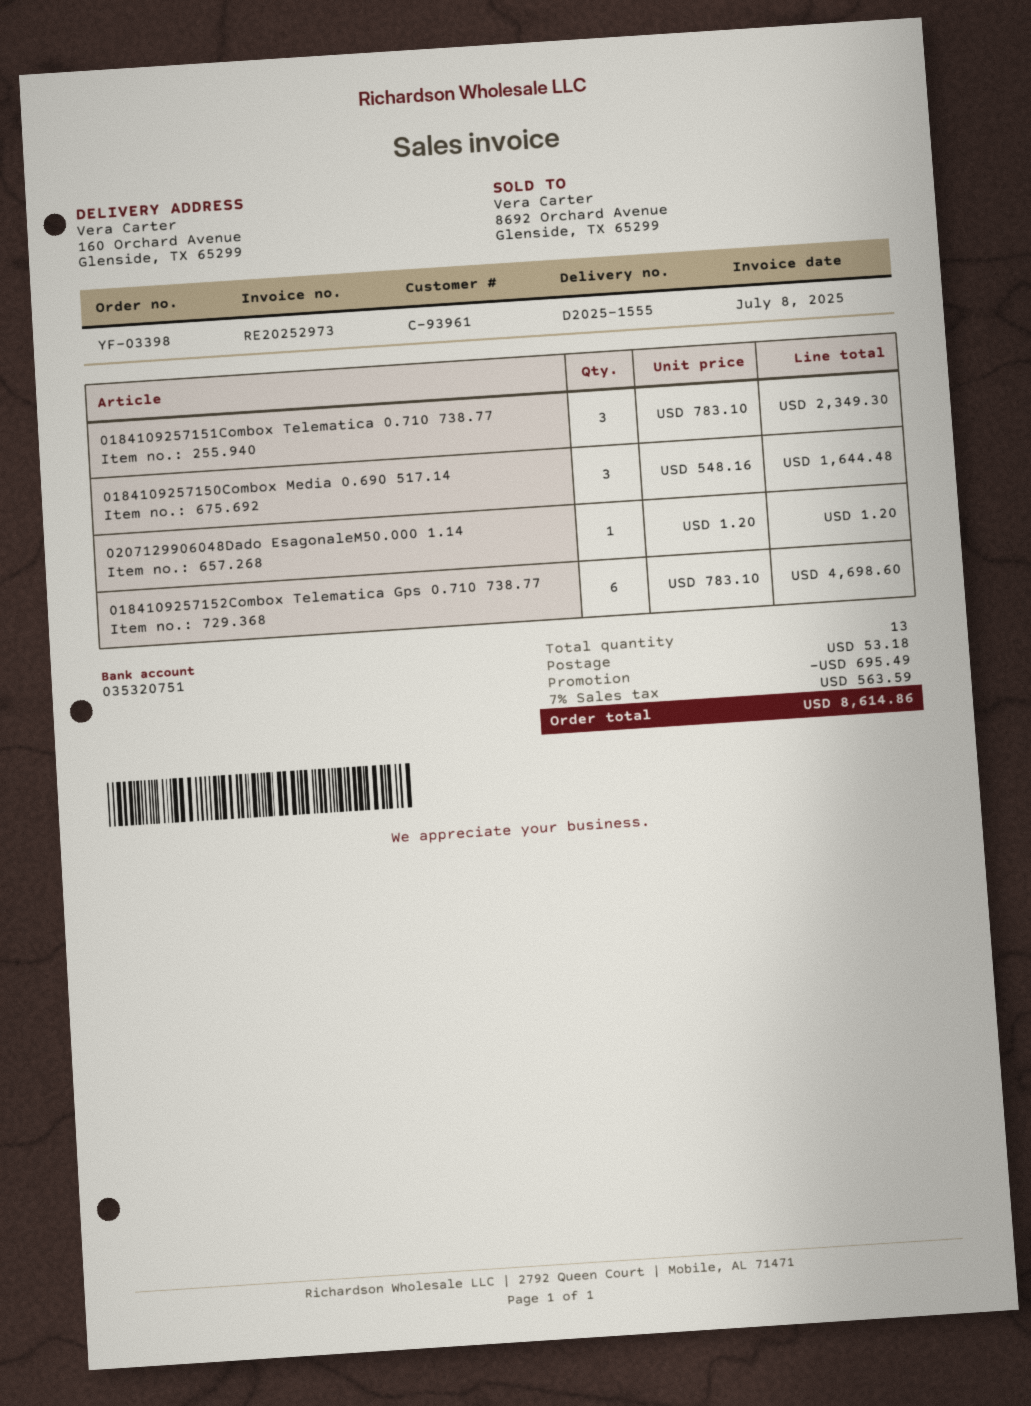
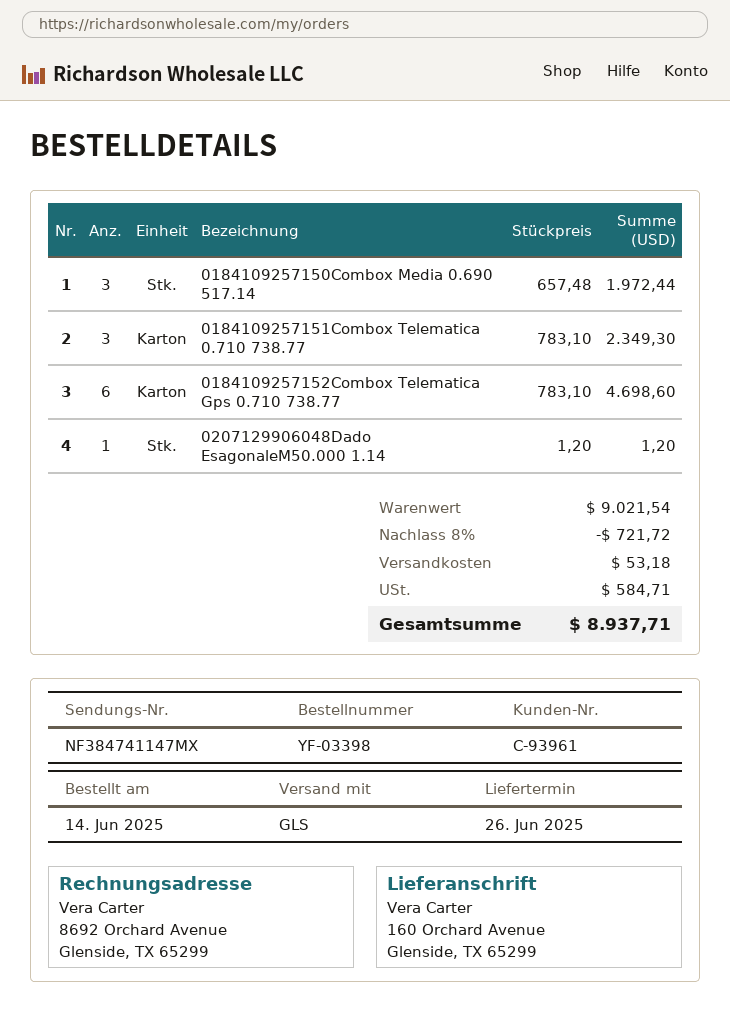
0184109257150Combox Media 0.690 517.14: 3 x 548.16 = 1644.48 -> 3 x 657.48 = 1972.44
discount: 695.49 -> 721.72
tax: 563.59 -> 584.71
total: 8614.86 -> 8937.71

